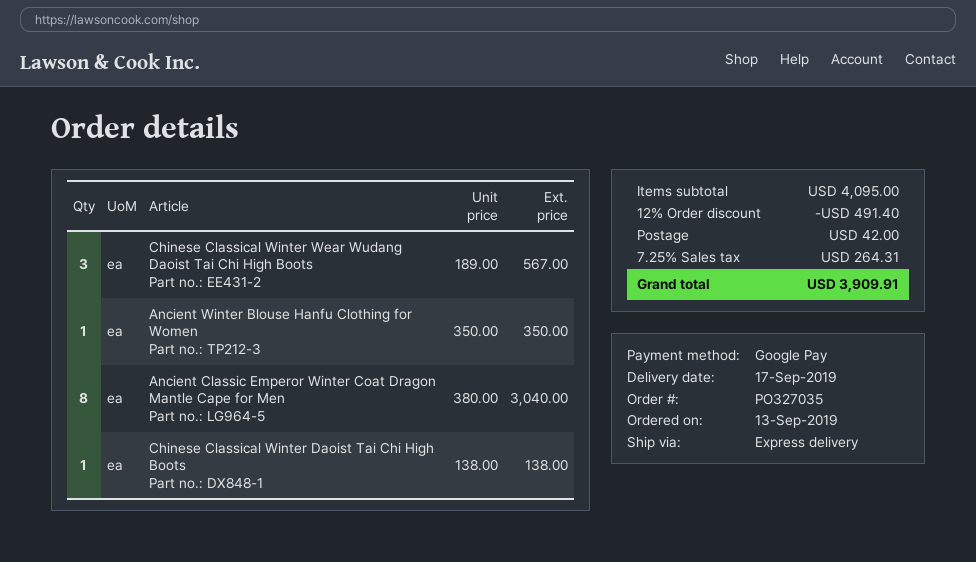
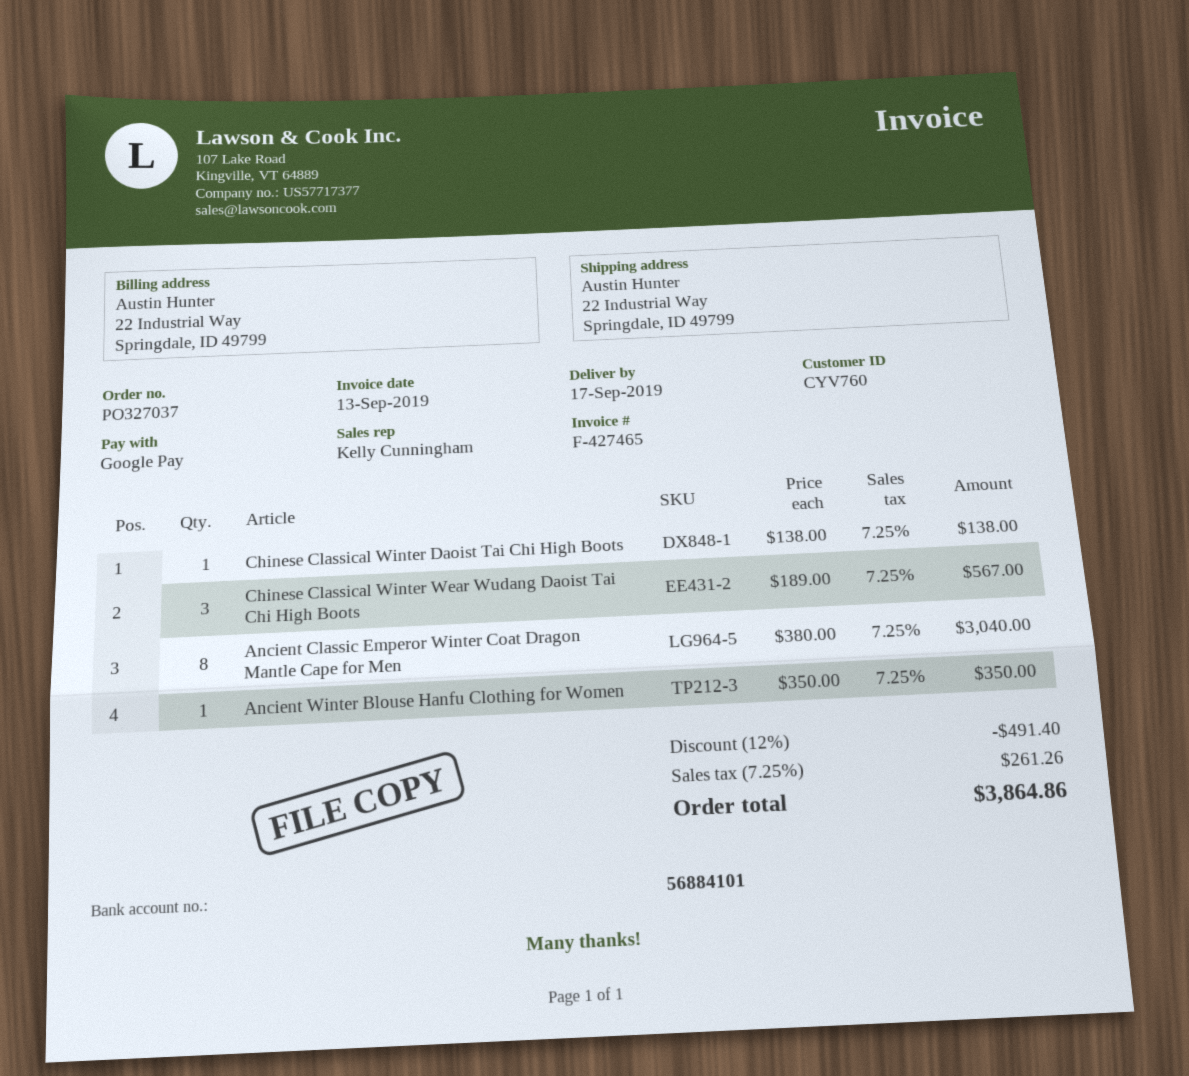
order number: PO327035 -> PO327037
shipping: 42.00 -> none
tax: 7.25% = 264.31 -> 7.25% = 261.26
total: 3909.91 -> 3864.86

